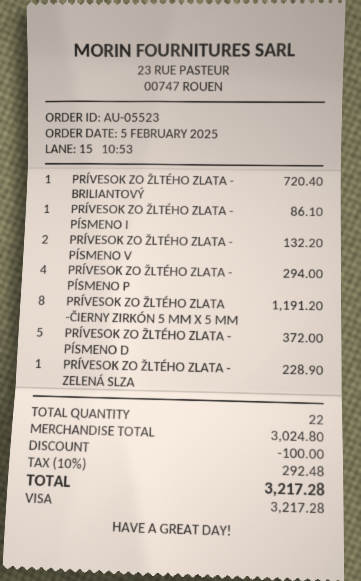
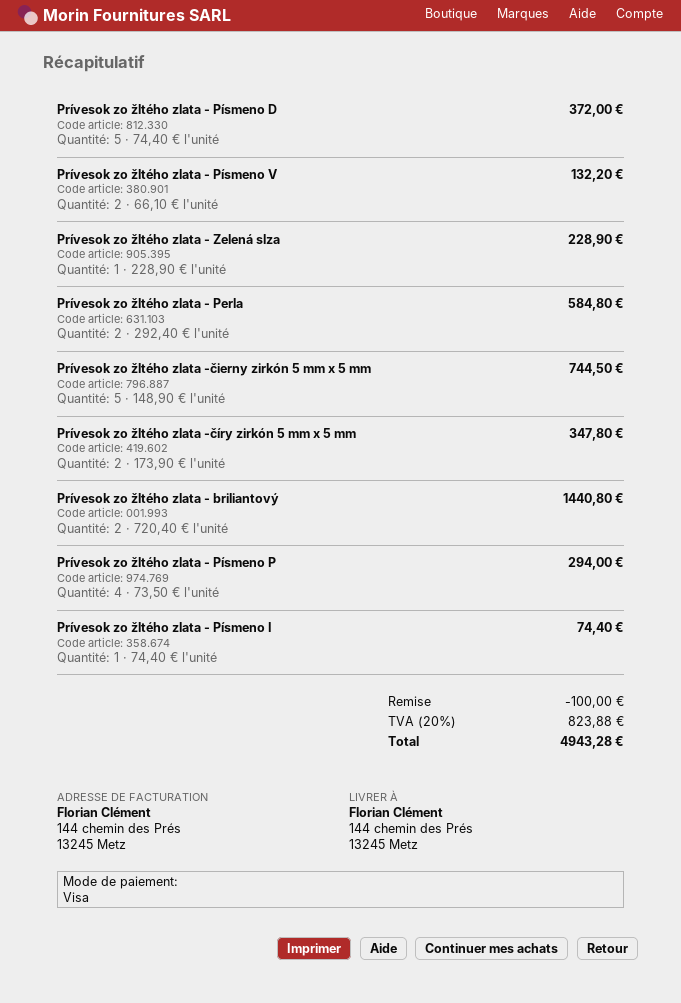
PRÍVESOK ZO ŽLTÉHO ZLATA - BRILIANTOVÝ: 1 for 720.40 -> 2 for 1440.80
PRÍVESOK ZO ŽLTÉHO ZLATA - PÍSMENO I: 1 for 86.10 -> 1 for 74.40
PRÍVESOK ZO ŽLTÉHO ZLATA -ČIERNY ZIRKÓN 5 MM X 5 MM: 8 for 1191.20 -> 5 for 744.50
Prívesok zo žltého zlata - Perla: none -> 2 for 584.80
Prívesok zo žltého zlata -číry zirkón 5 mm x 5 mm: none -> 2 for 347.80
tax: 10% = 292.48 -> 20% = 823.88
total: 3217.28 -> 4943.28

